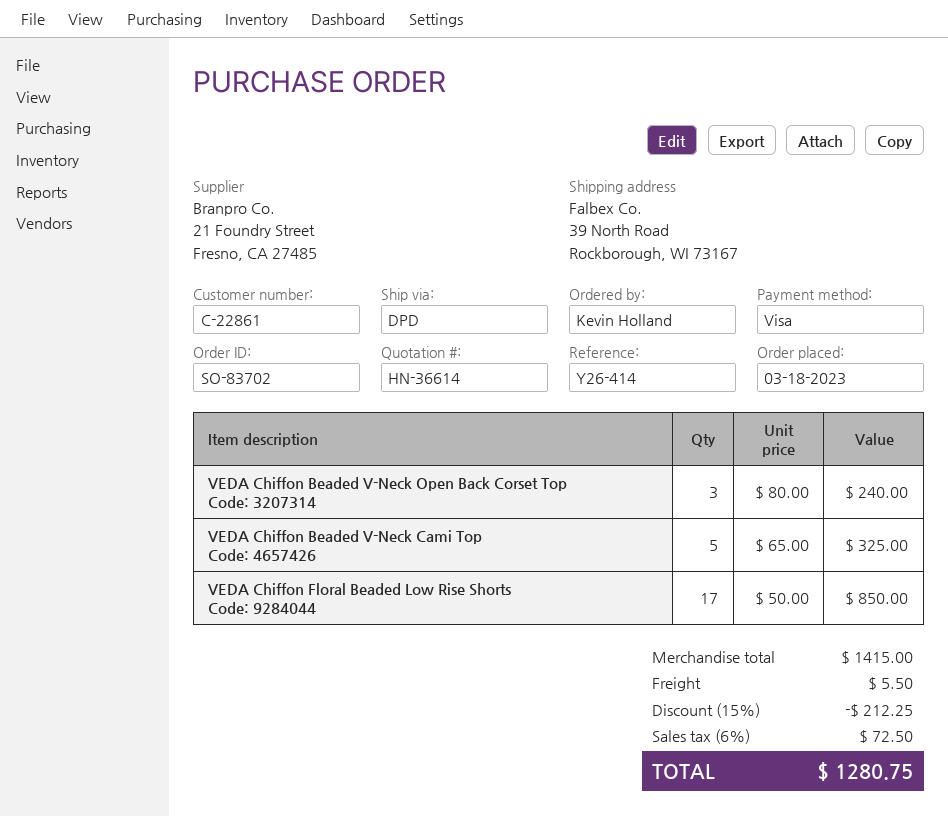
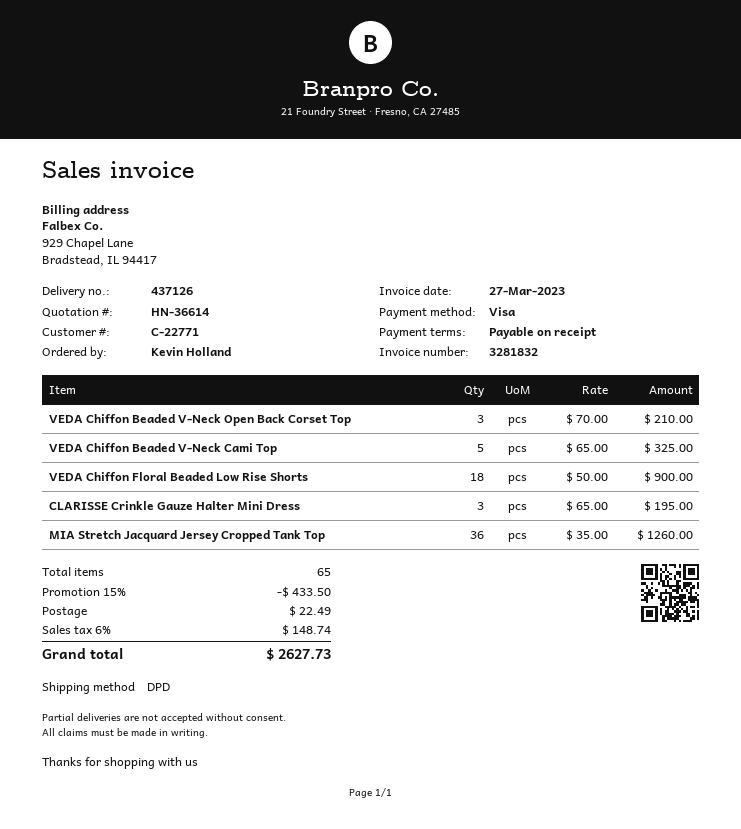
customer number: C-22861 -> C-22771
VEDA Chiffon Beaded V-Neck Open Back Corset Top: 3 x 80.00 = 240.00 -> 3 x 70.00 = 210.00
VEDA Chiffon Floral Beaded Low Rise Shorts: 17 x 50.00 = 850.00 -> 18 x 50.00 = 900.00
CLARISSE Crinkle Gauze Halter Mini Dress: none -> 3 x 65.00 = 195.00
MIA Stretch Jacquard Jersey Cropped Tank Top: none -> 36 x 35.00 = 1260.00
discount: 15% = 212.25 -> 15% = 433.50
shipping: 5.50 -> 22.49
tax: 6% = 72.50 -> 6% = 148.74
total: 1280.75 -> 2627.73

